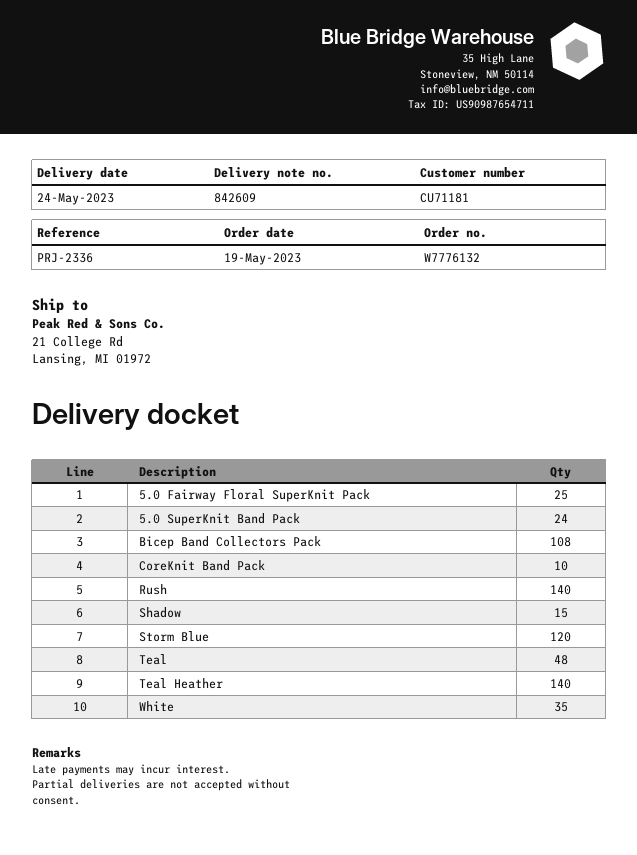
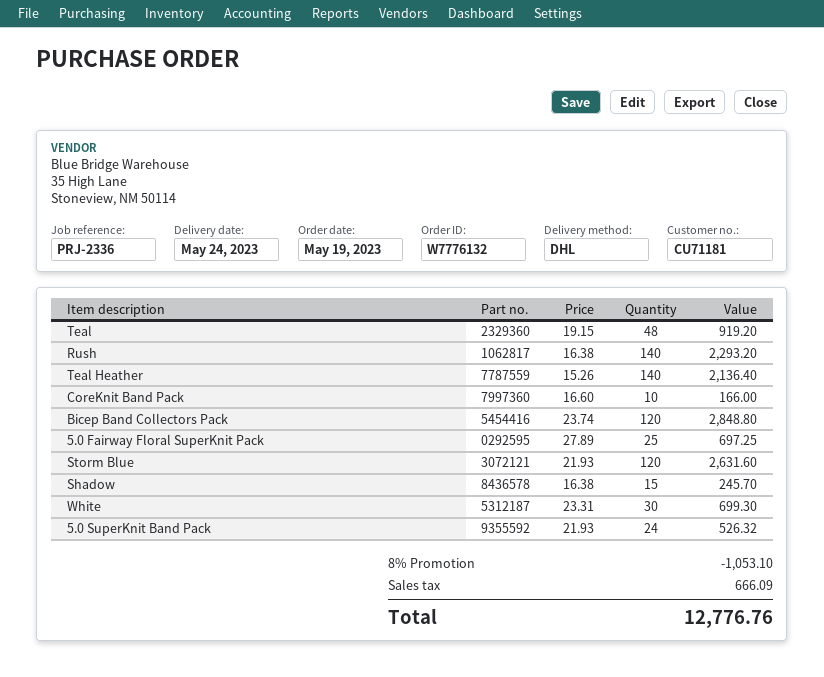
Bicep Band Collectors Pack: 108 -> 120
White: 35 -> 30

